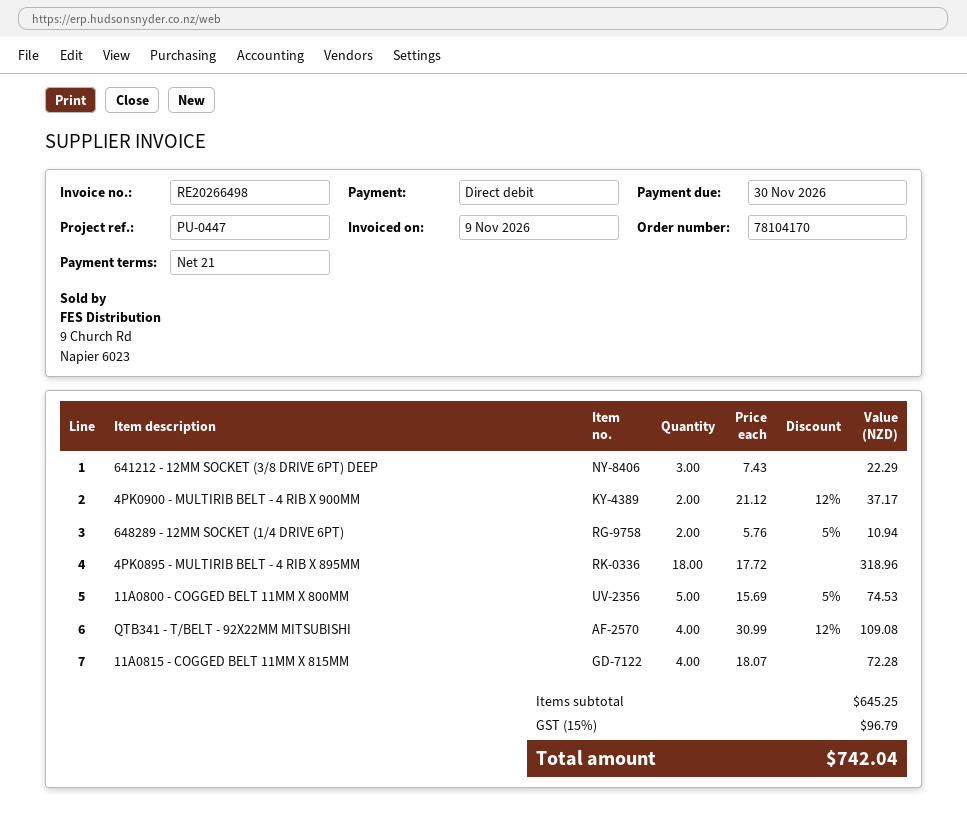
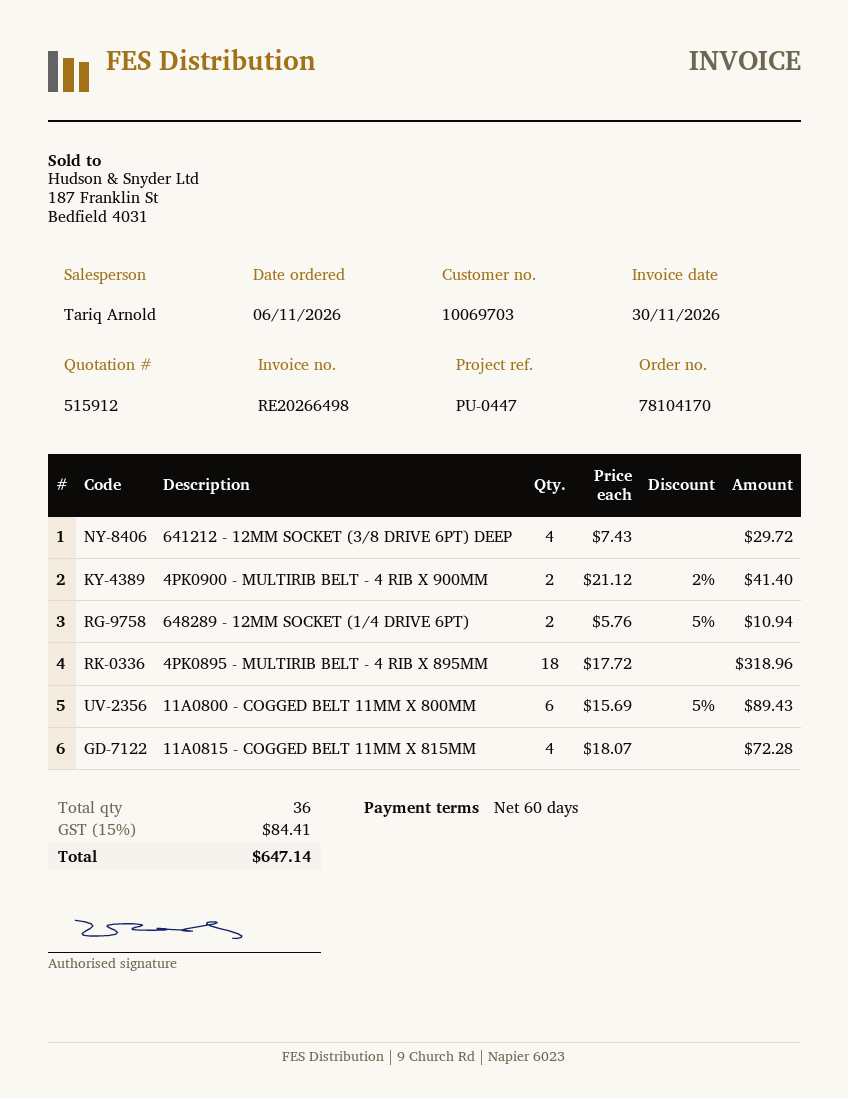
invoice date: 2026-11-09 -> 2026-11-30
payment terms: 21 days -> 60 days
641212 - 12MM SOCKET (3/8 DRIVE 6PT) DEEP: 3 x 7.43 = 22.29 -> 4 x 7.43 = 29.72
4PK0900 - MULTIRIB BELT - 4 RIB X 900MM: 2 x 21.12 - 12% = 37.17 -> 2 x 21.12 - 2% = 41.40
11A0800 - COGGED BELT 11MM X 800MM: 5 x 15.69 - 5% = 74.53 -> 6 x 15.69 - 5% = 89.43
QTB341 - T/BELT - 92X22MM MITSUBISHI: 4 x 30.99 - 12% = 109.08 -> none
tax: 15% = 96.79 -> 15% = 84.41
total: 742.04 -> 647.14

